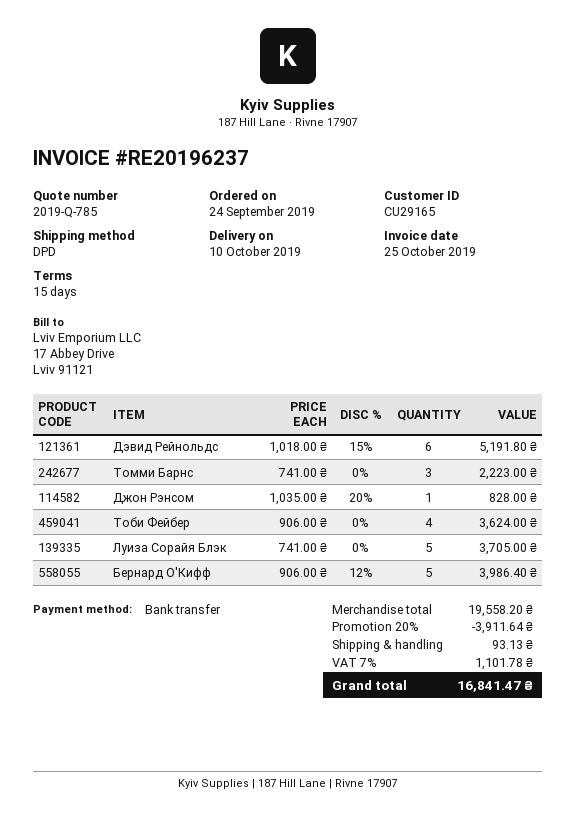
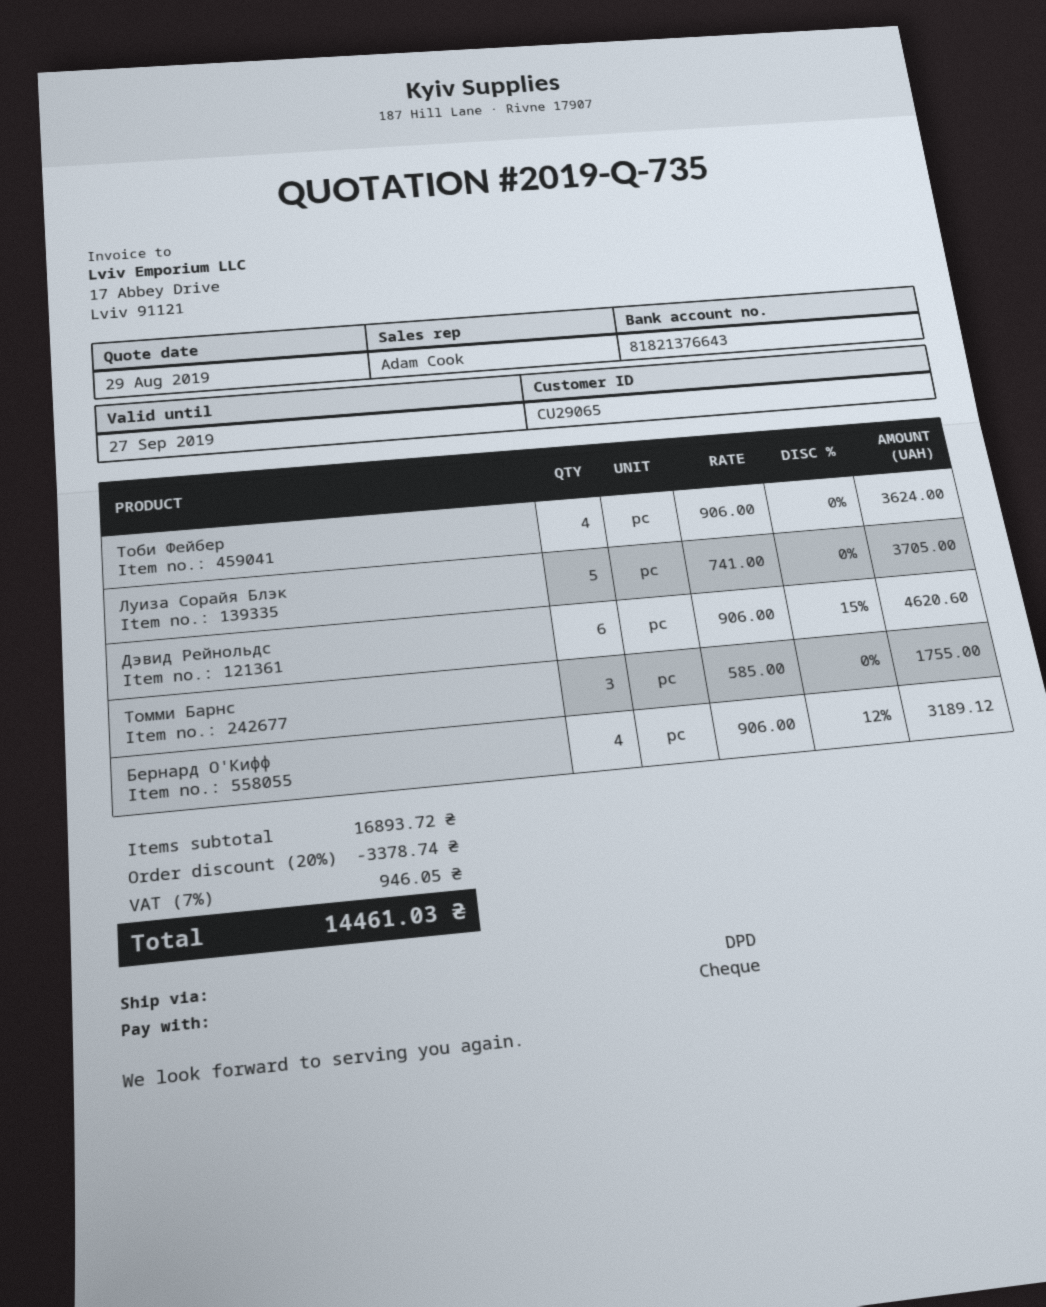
quote number: 2019-Q-785 -> 2019-Q-735
customer number: CU29165 -> CU29065
payment method: bank transfer -> cheque
Дэвид Рейнольдс: 6 x 1018.00 - 15% = 5191.80 -> 6 x 906.00 - 15% = 4620.60
Томми Барнс: 3 x 741.00 = 2223.00 -> 3 x 585.00 = 1755.00
Джон Рэнсом: 1 x 1035.00 - 20% = 828.00 -> none
Бернард О'Кифф: 5 x 906.00 - 12% = 3986.40 -> 4 x 906.00 - 12% = 3189.12
subtotal: 19558.20 -> 16893.72
discount: 20% = 3911.64 -> 20% = 3378.74
shipping: 93.13 -> none
tax: 7% = 1101.78 -> 7% = 946.05
total: 16841.47 -> 14461.03

